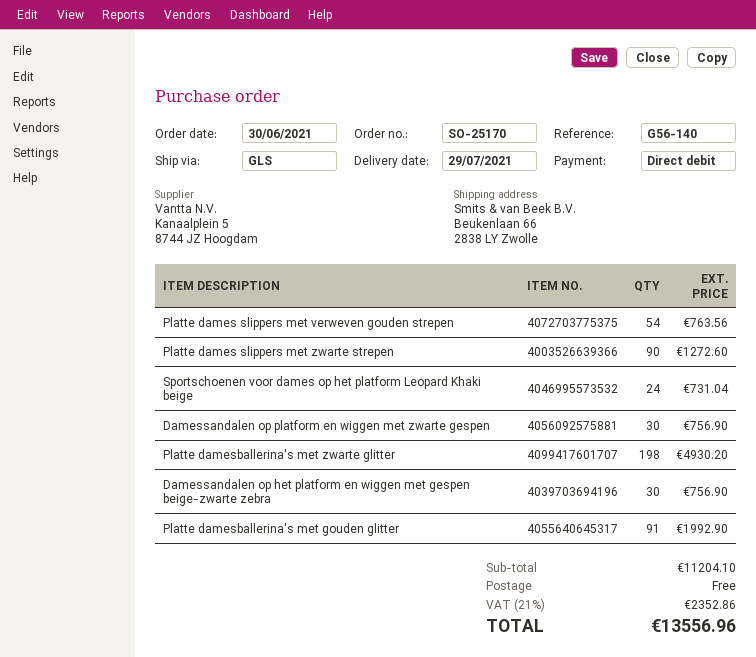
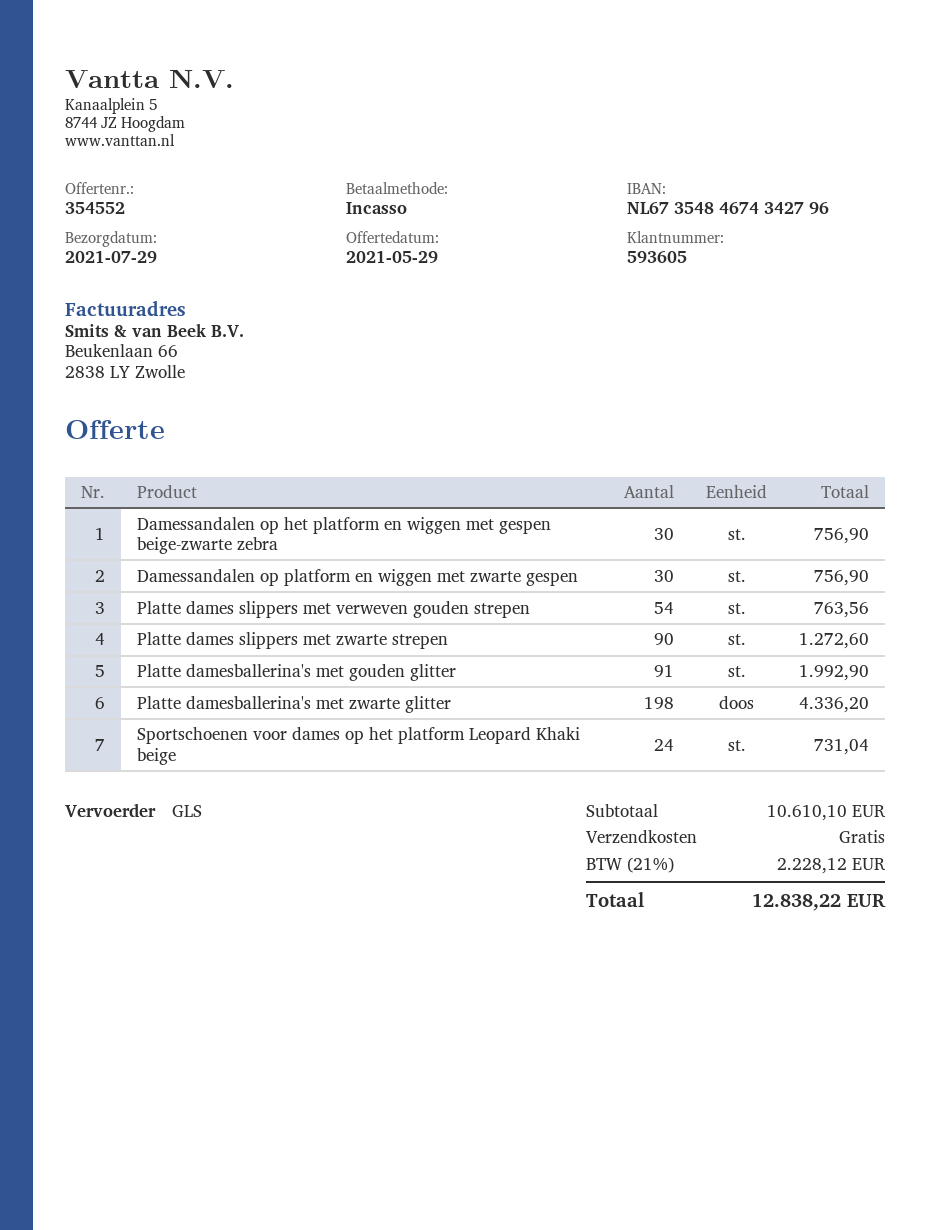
Platte damesballerina's met zwarte glitter: 198 for 4930.20 -> 198 for 4336.20
subtotal: 11204.10 -> 10610.10
tax: 21% = 2352.86 -> 21% = 2228.12
total: 13556.96 -> 12838.22

